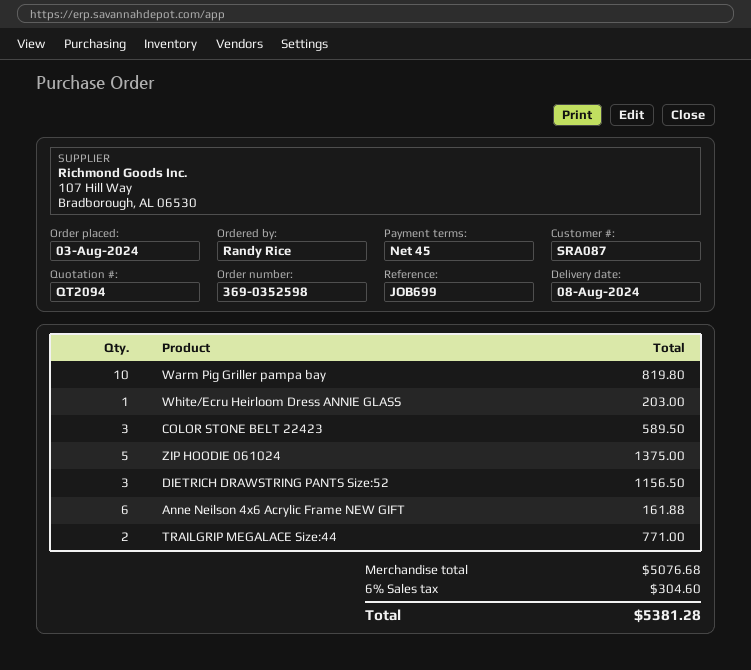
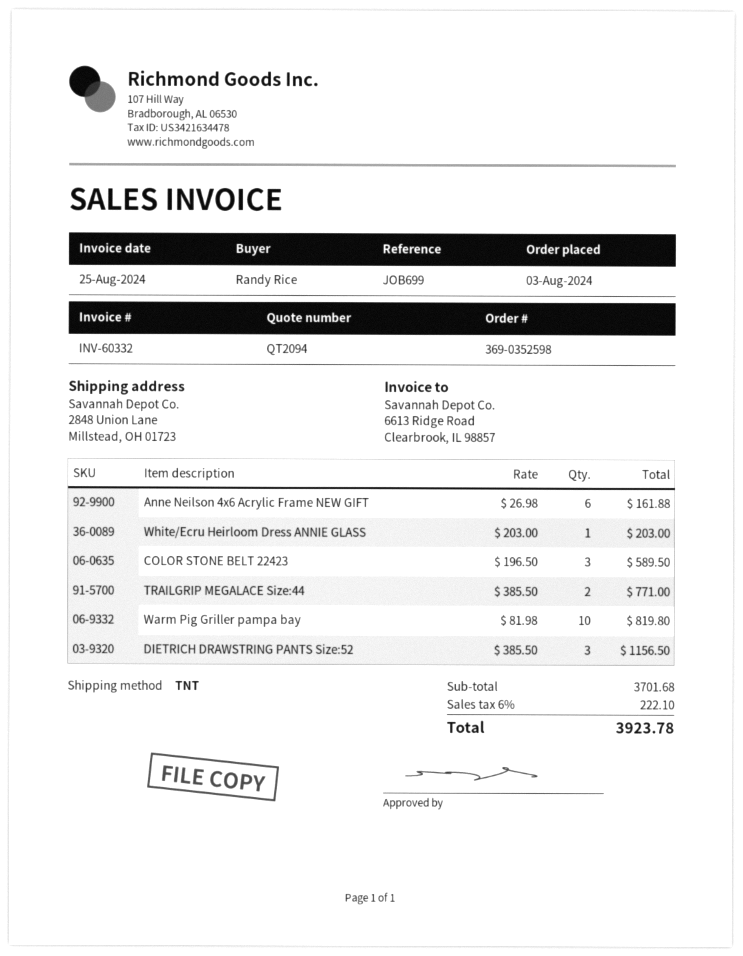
ZIP HOODIE 061024: 5 for 1375.00 -> none
subtotal: 5076.68 -> 3701.68
tax: 6% = 304.60 -> 6% = 222.10
total: 5381.28 -> 3923.78

